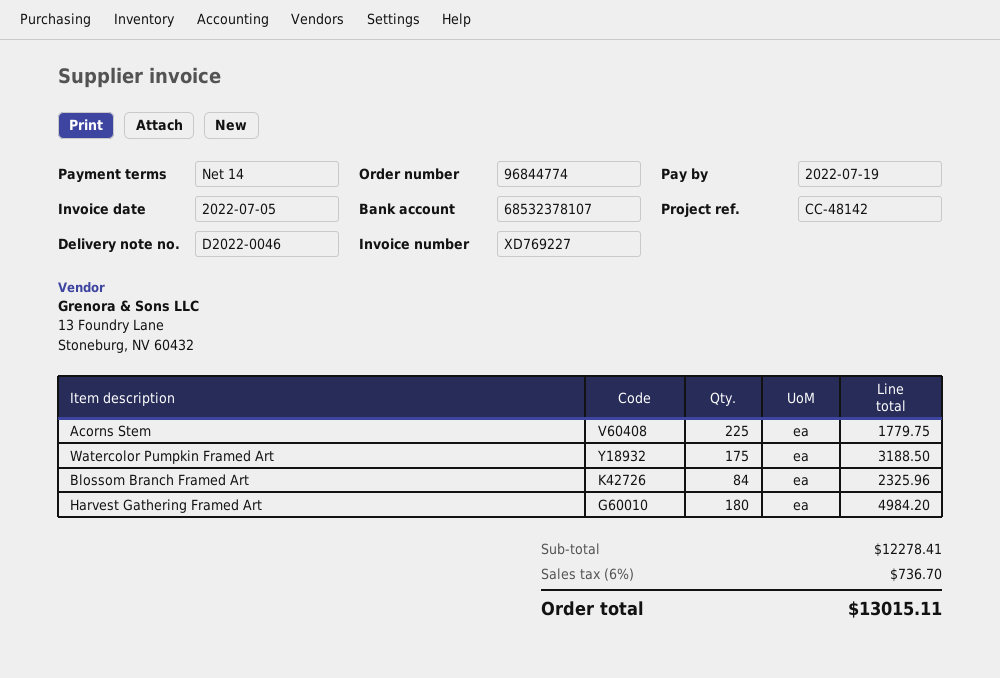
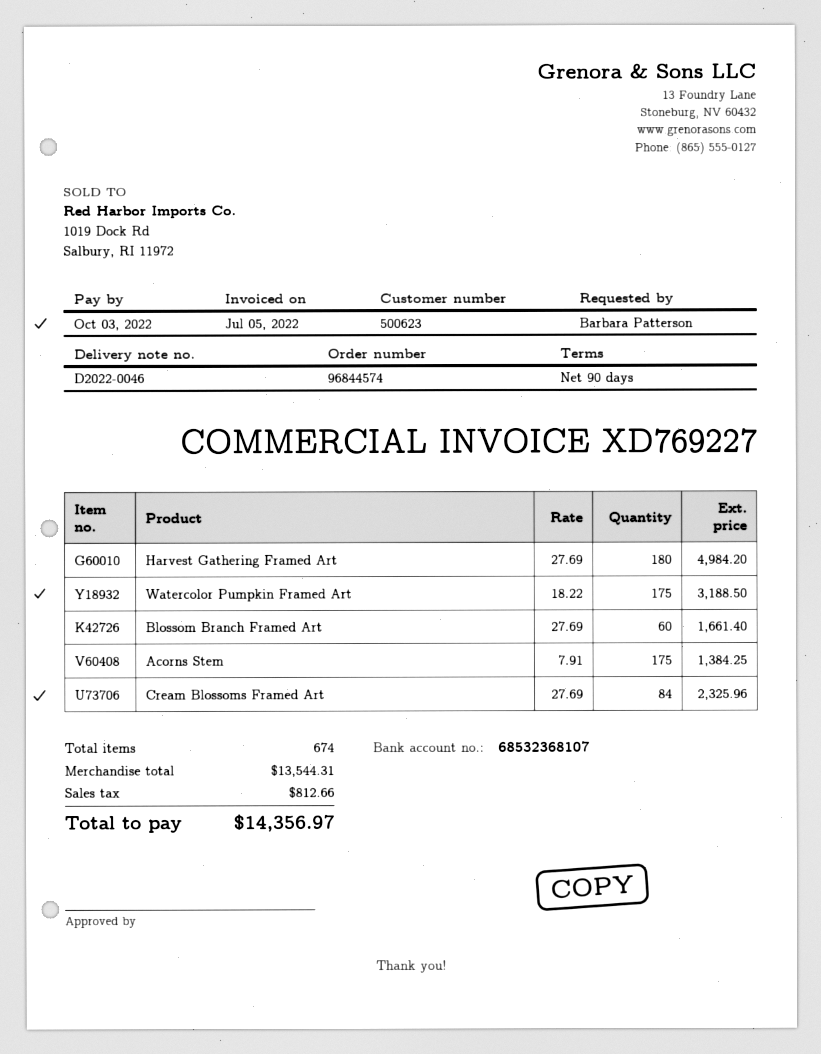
order number: 96844774 -> 96844574
payment terms: 14 days -> 90 days
due date: 2022-07-19 -> 2022-10-03
bank account: 68532378107 -> 68532368107
Acorns Stem: 225 for 1779.75 -> 175 for 1384.25
Blossom Branch Framed Art: 84 for 2325.96 -> 60 for 1661.40
Cream Blossoms Framed Art: none -> 84 for 2325.96
subtotal: 12278.41 -> 13544.31
tax: 736.70 -> 812.66
total: 13015.11 -> 14356.97

